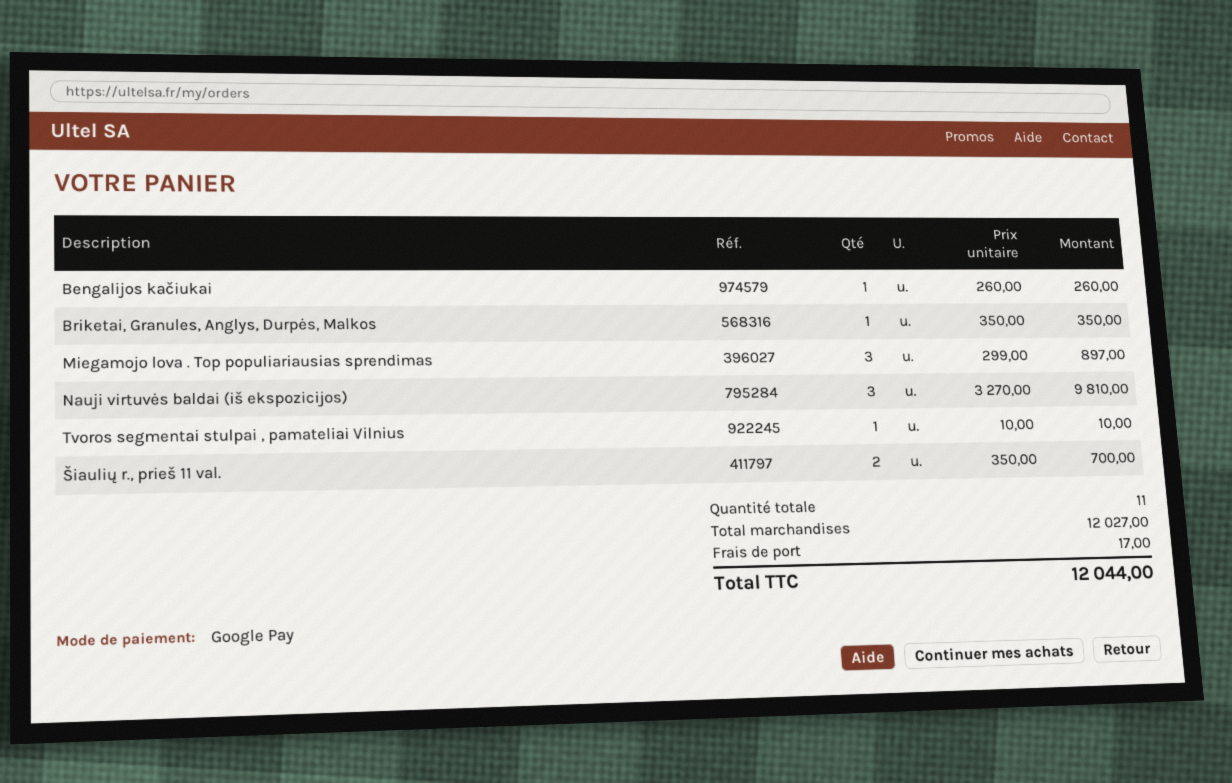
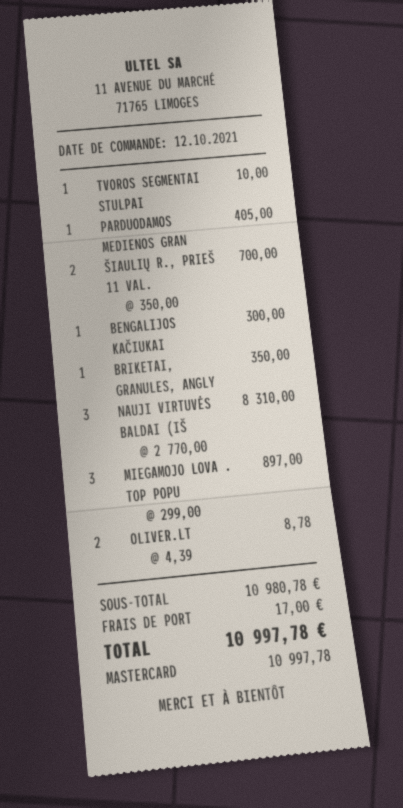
payment method: Google Pay -> Mastercard
Bengalijos kačiukai: 1 x 260.00 = 260.00 -> 1 x 300.00 = 300.00
Nauji virtuvės baldai (iš ekspozicijos): 3 x 3270.00 = 9810.00 -> 3 x 2770.00 = 8310.00
PARDUODAMOS MEDIENOS GRAN: none -> 1 x 405.00 = 405.00
OLIVER.LT: none -> 2 x 4.39 = 8.78
subtotal: 12027.00 -> 10980.78
total: 12044.00 -> 10997.78

